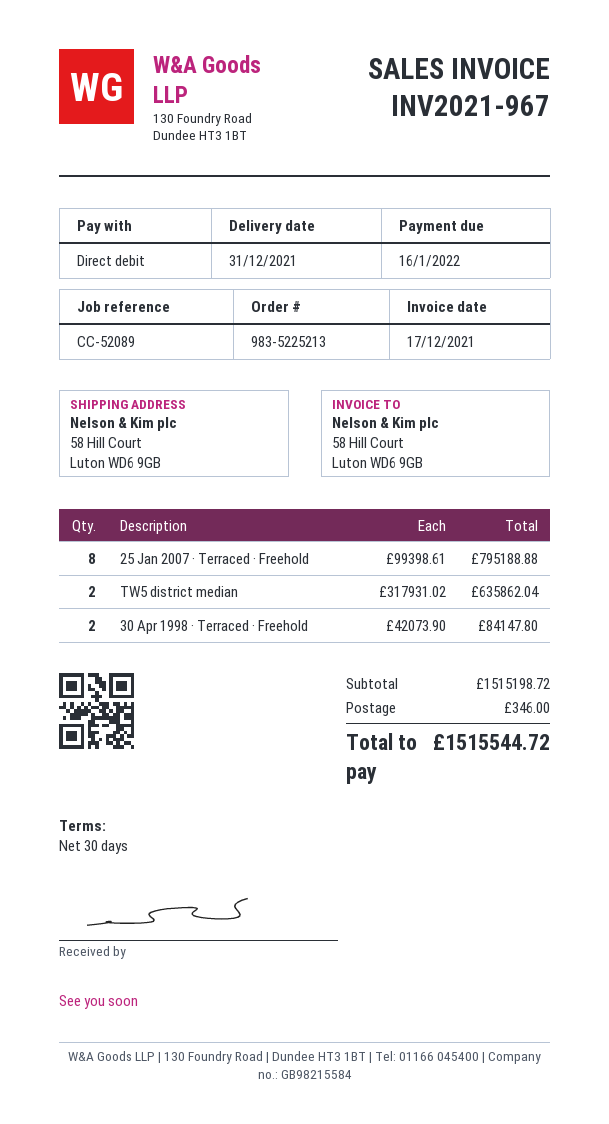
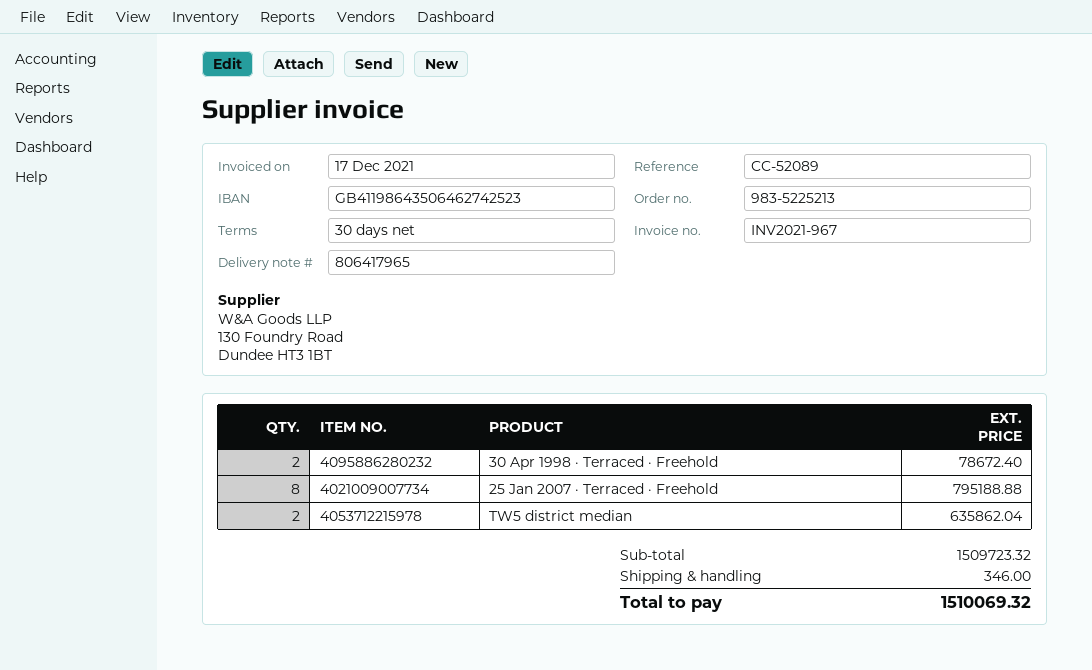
30 Apr 1998 · Terraced · Freehold: 2 for 84147.80 -> 2 for 78672.40
subtotal: 1515198.72 -> 1509723.32
total: 1515544.72 -> 1510069.32

